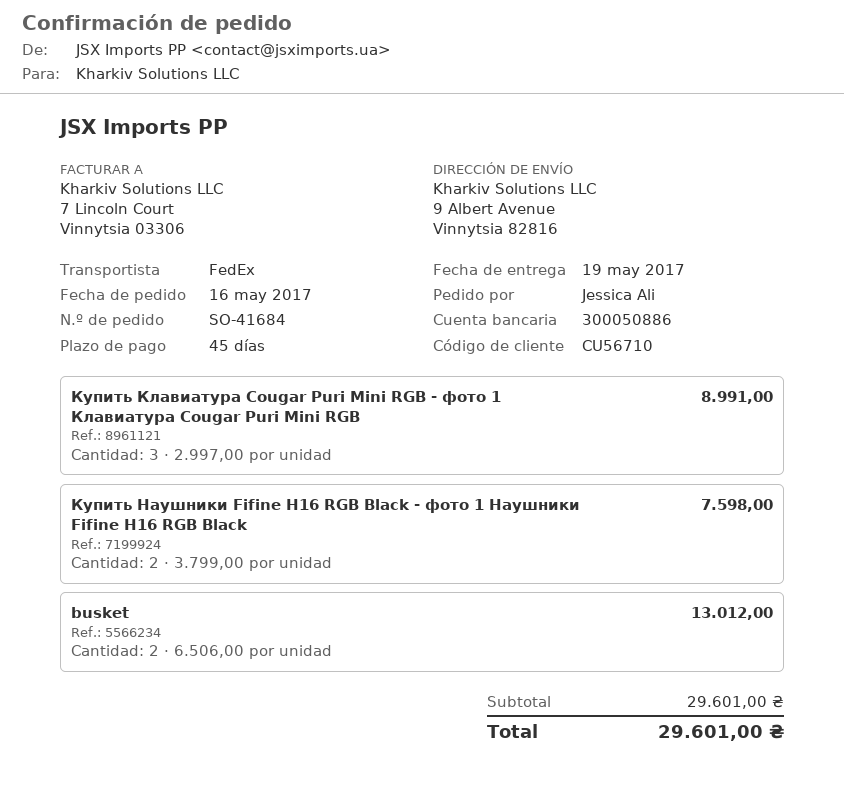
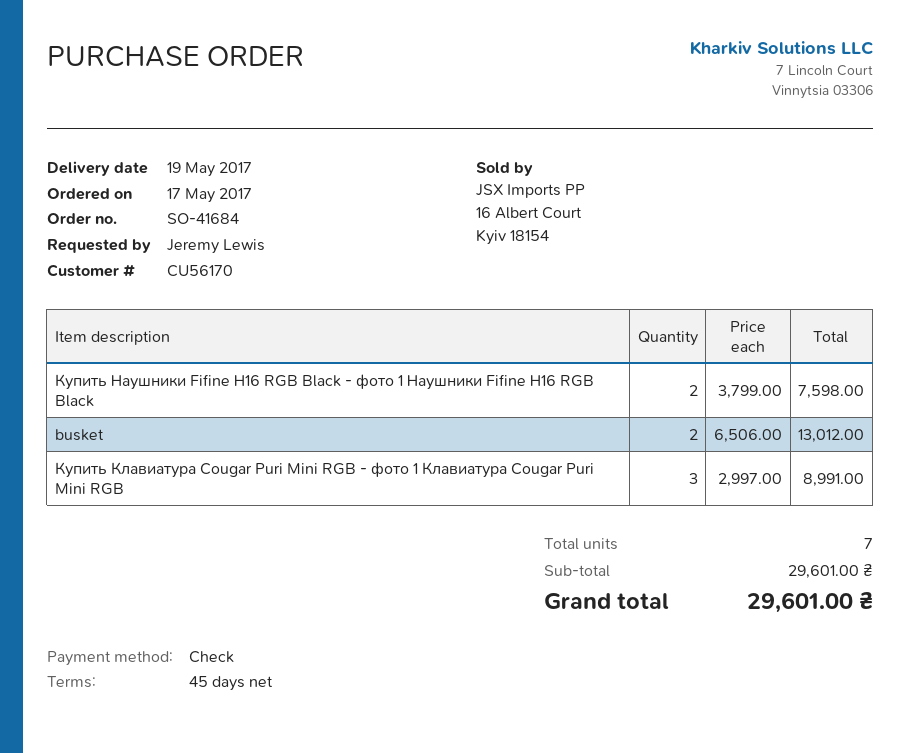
order date: 2017-05-16 -> 2017-05-17
customer number: CU56710 -> CU56170
ordered by: Jessica Ali -> Jeremy Lewis

